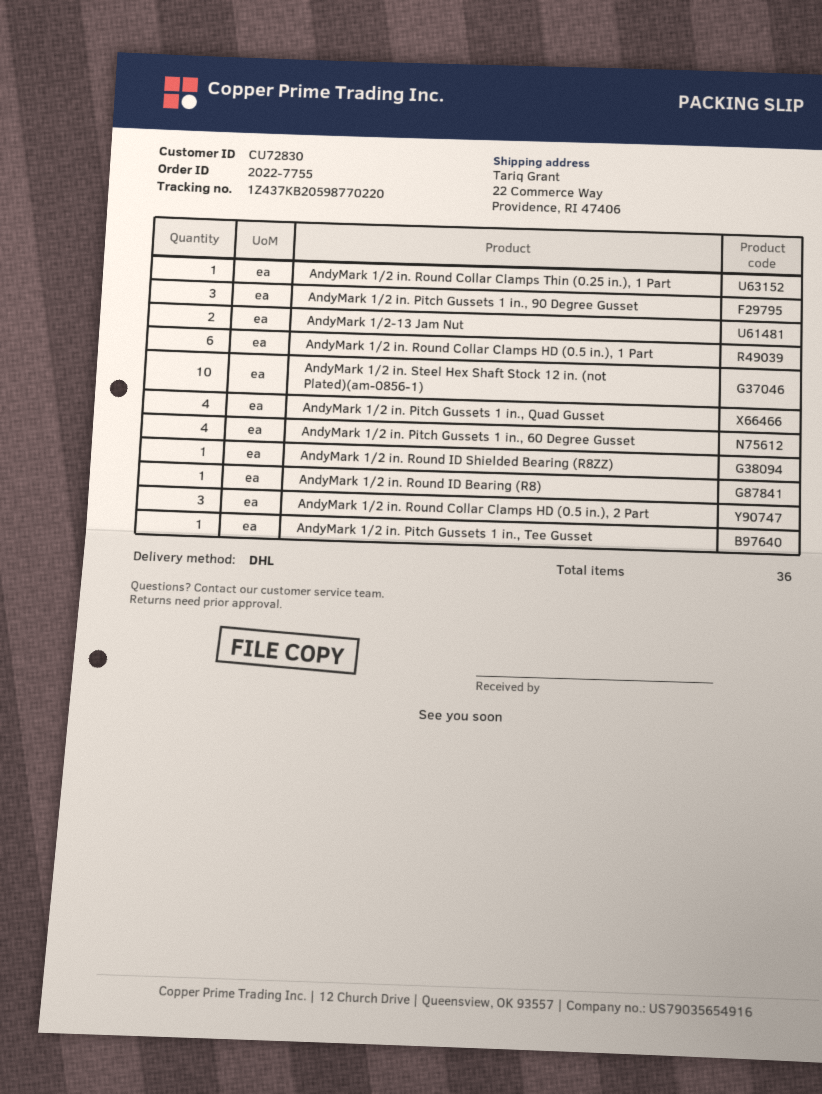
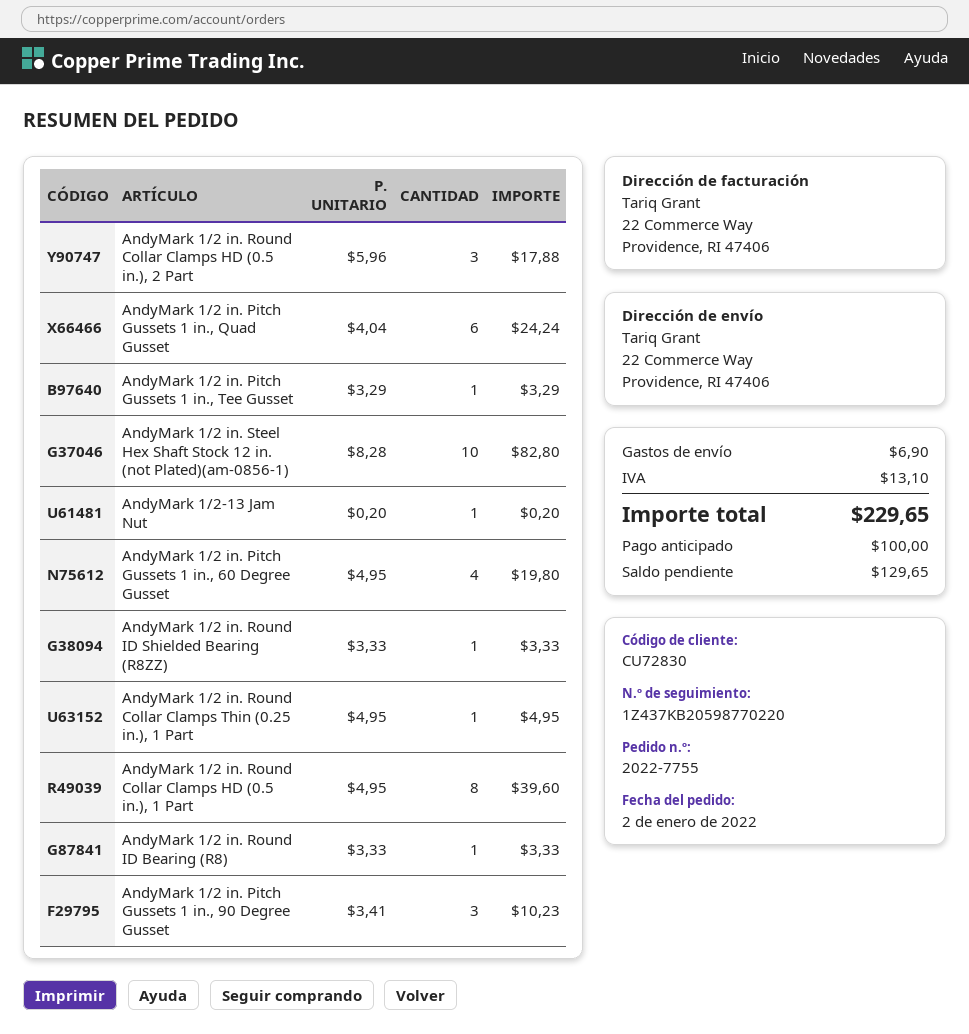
AndyMark 1/2-13 Jam Nut: 2 -> 1
AndyMark 1/2 in. Round Collar Clamps HD (0.5 in.), 1 Part: 6 -> 8
AndyMark 1/2 in. Pitch Gussets 1 in., Quad Gusset: 4 -> 6

